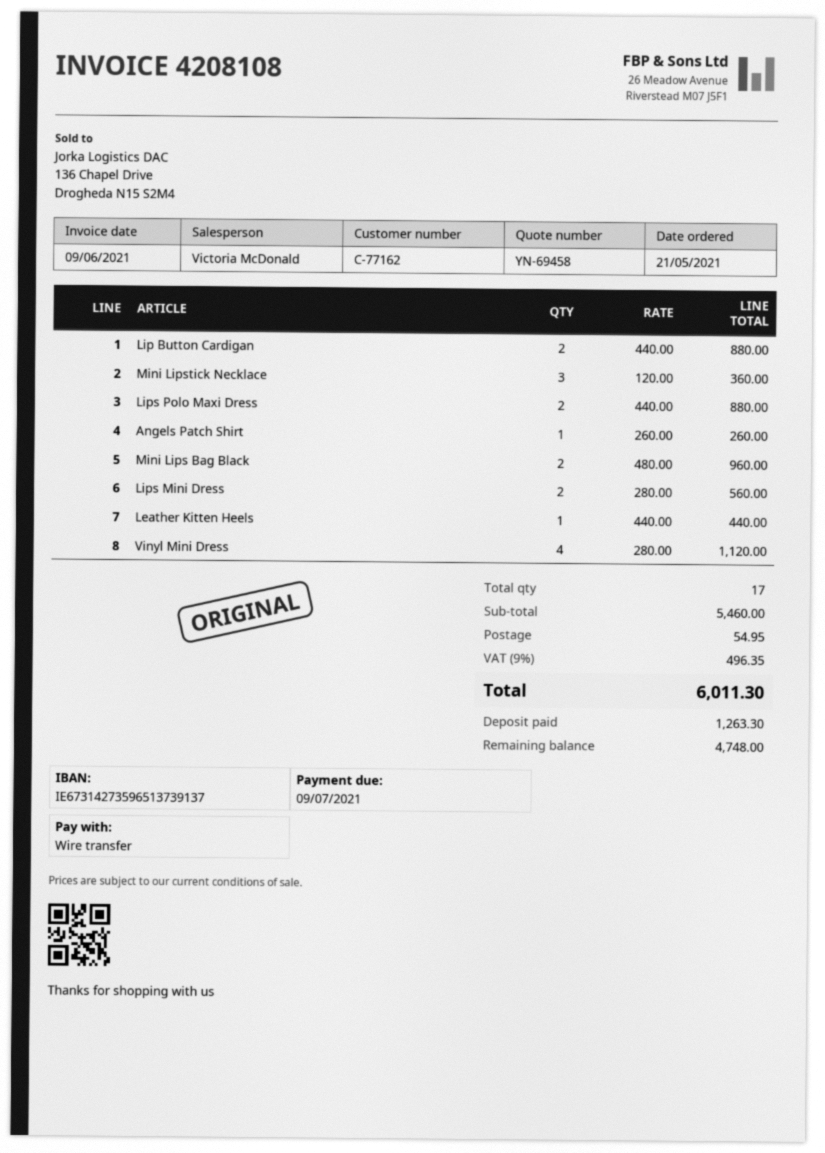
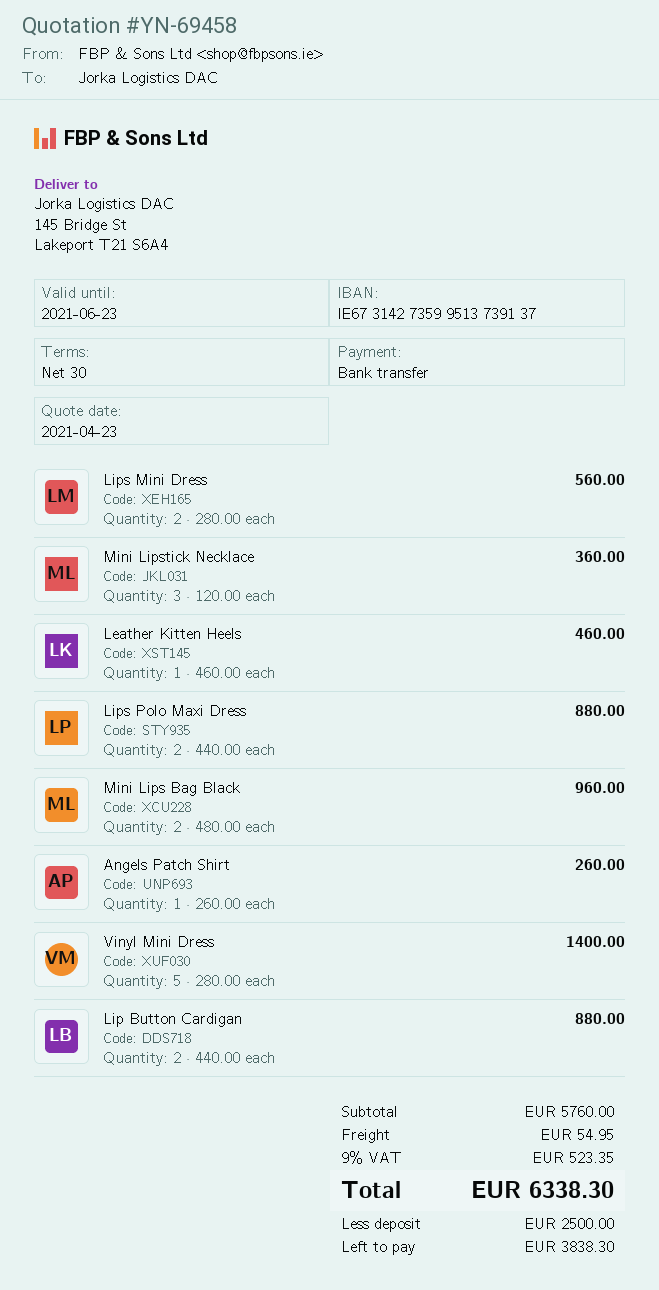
bank account: IE67314273596513739137 -> IE67314273599513739137
Leather Kitten Heels: 1 x 440.00 = 440.00 -> 1 x 460.00 = 460.00
Vinyl Mini Dress: 4 x 280.00 = 1120.00 -> 5 x 280.00 = 1400.00
subtotal: 5460.00 -> 5760.00
tax: 9% = 496.35 -> 9% = 523.35
total: 6011.30 -> 6338.30
deposit: 1263.30 -> 2500.00
balance: 4748.00 -> 3838.30

